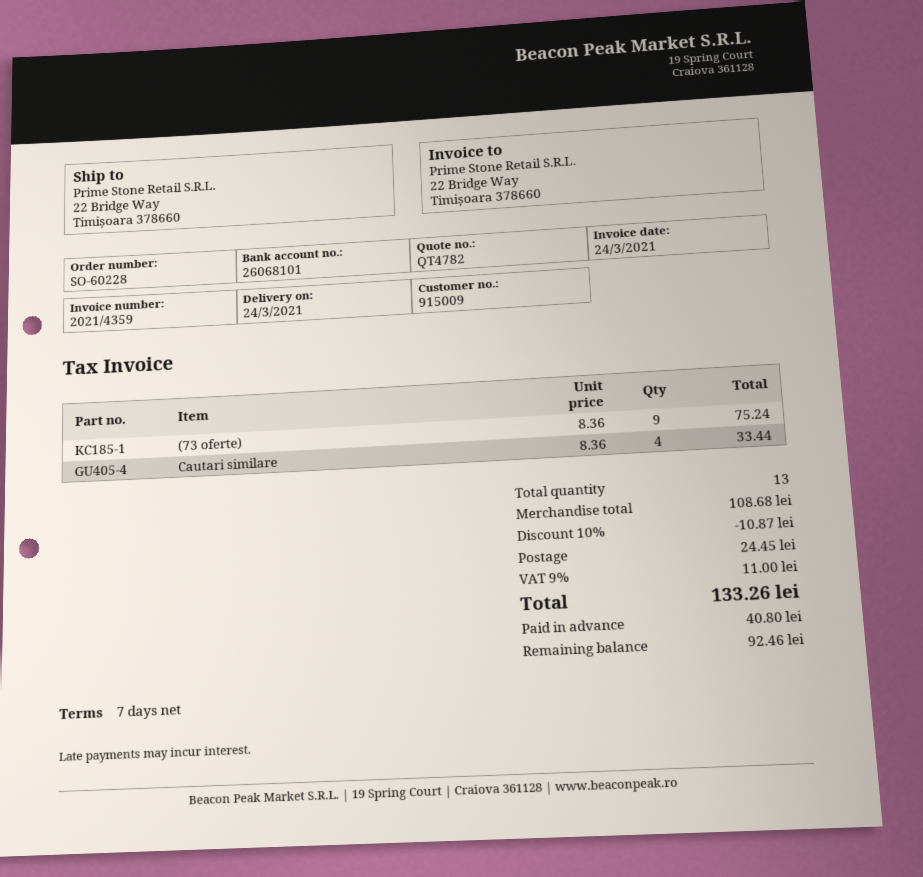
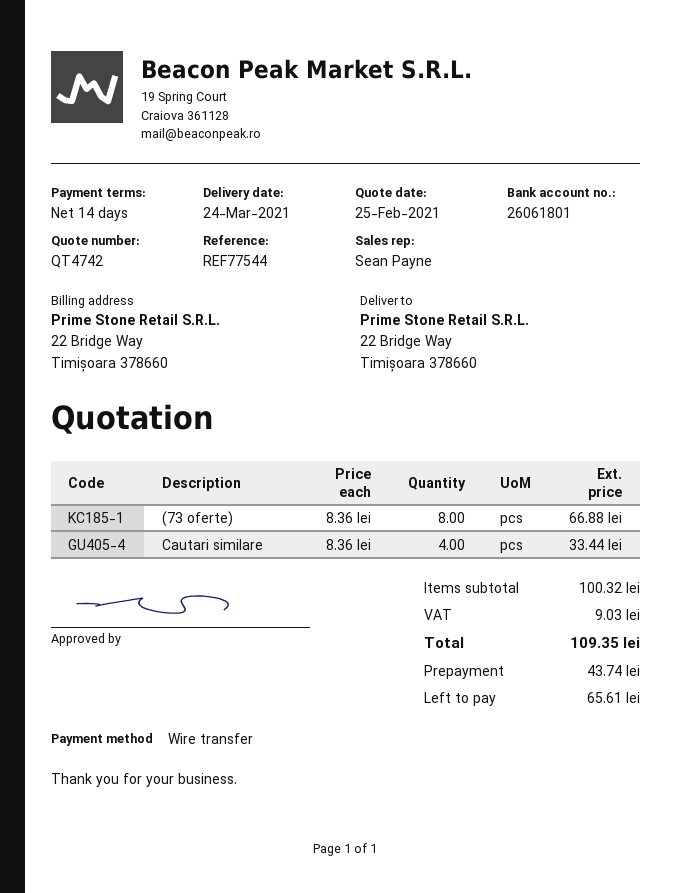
quote number: QT4782 -> QT4742
payment terms: 7 days -> 14 days
bank account: 26068101 -> 26061801
(73 oferte): 9 x 8.36 = 75.24 -> 8 x 8.36 = 66.88
subtotal: 108.68 -> 100.32
discount: 10% = 10.87 -> none
shipping: 24.45 -> none
tax: 11.00 -> 9.03
total: 133.26 -> 109.35
deposit: 40.80 -> 43.74
balance: 92.46 -> 65.61

